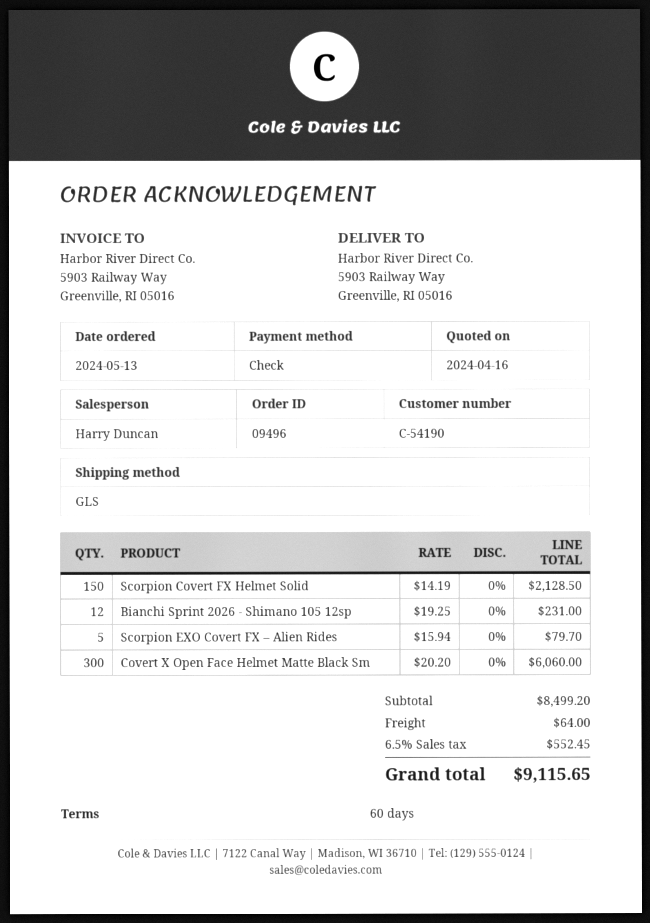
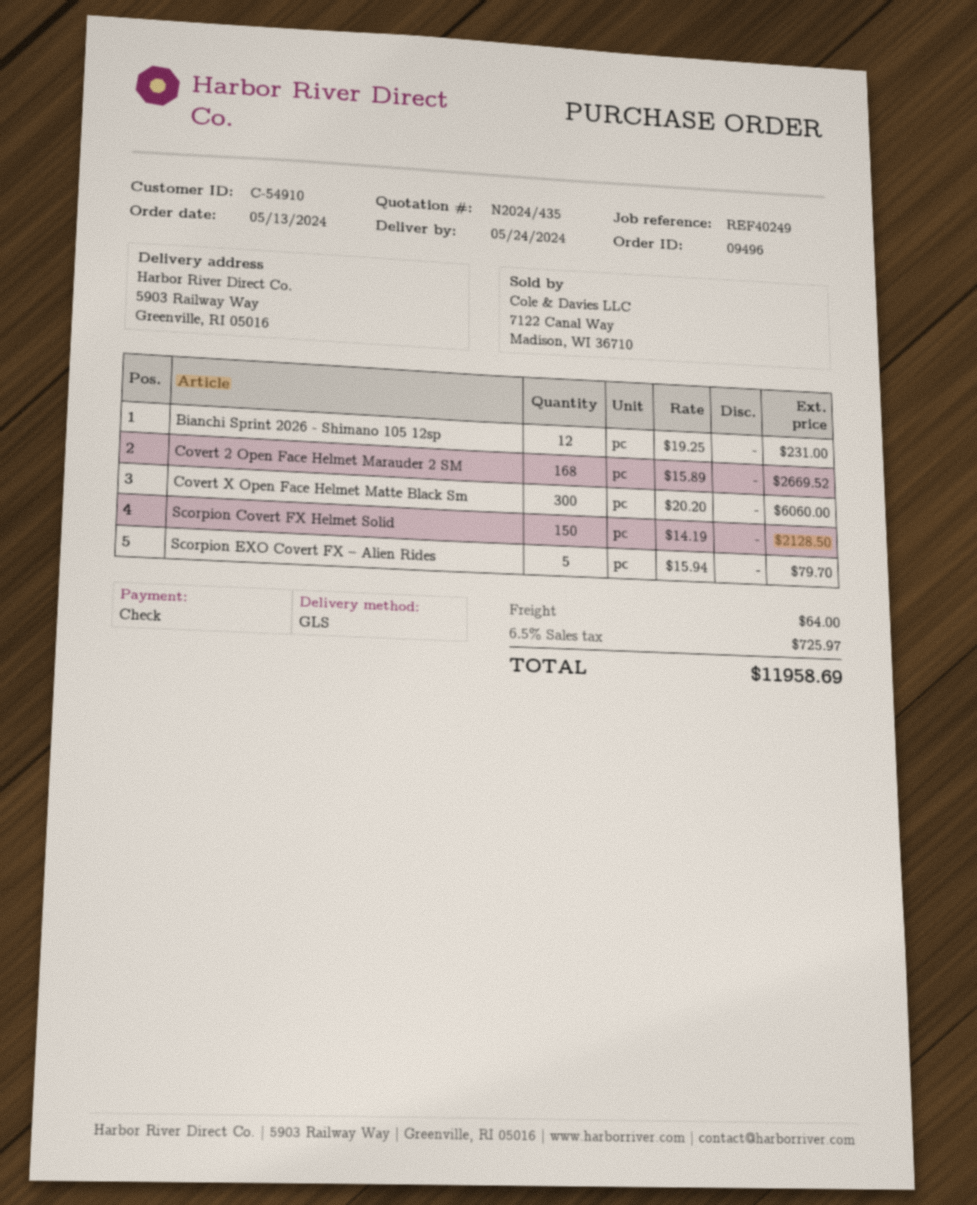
customer number: C-54190 -> C-54910
Covert 2 Open Face Helmet Marauder 2 SM: none -> 168 x 15.89 = 2669.52
tax: 6.5% = 552.45 -> 6.5% = 725.97
total: 9115.65 -> 11958.69

